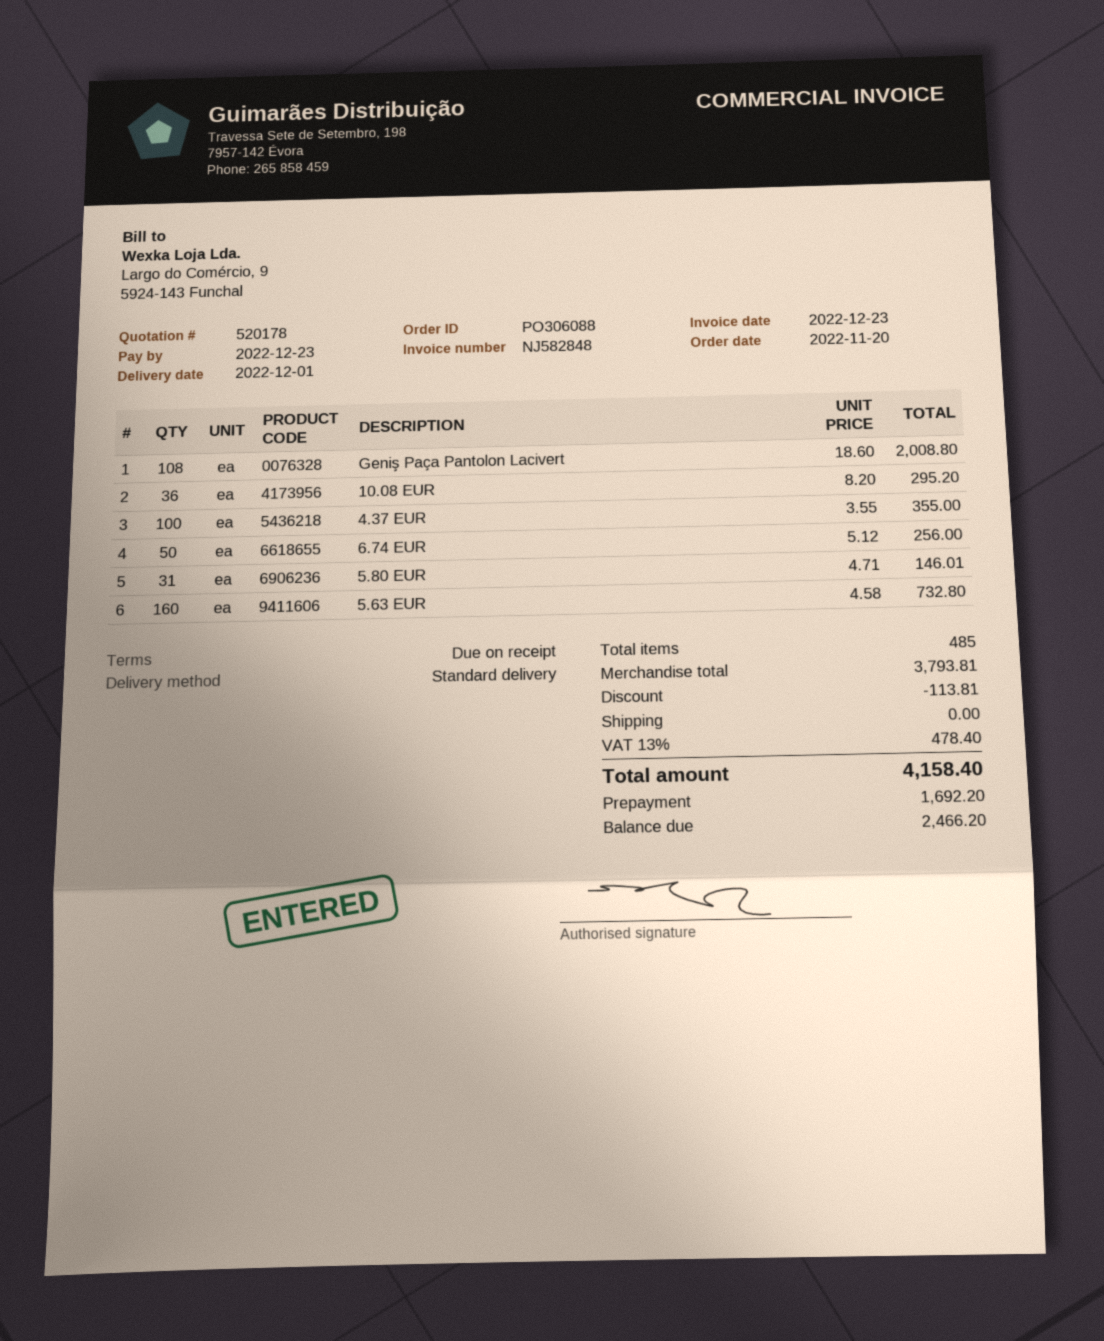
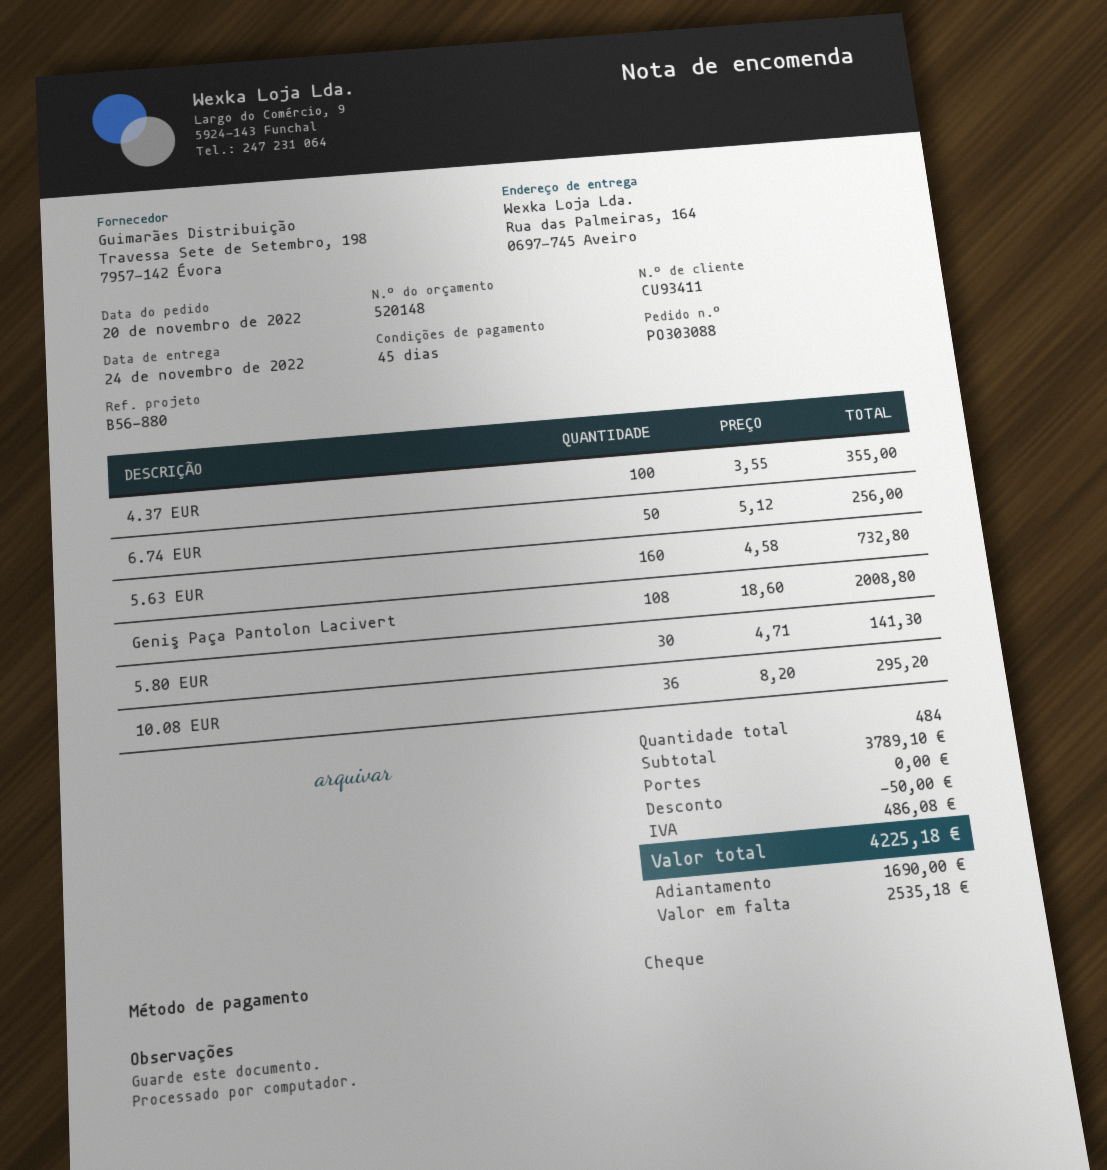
quote number: 520178 -> 520148
order number: PO306088 -> PO303088
delivery date: 2022-12-01 -> 2022-11-24
payment terms: on receipt -> 45 days
5.80 EUR: 31 x 4.71 = 146.01 -> 30 x 4.71 = 141.30
total quantity: 485 -> 484
subtotal: 3793.81 -> 3789.10
discount: 113.81 -> 50.00
tax: 478.40 -> 486.08
total: 4158.40 -> 4225.18
deposit: 1692.20 -> 1690.00
balance: 2466.20 -> 2535.18

